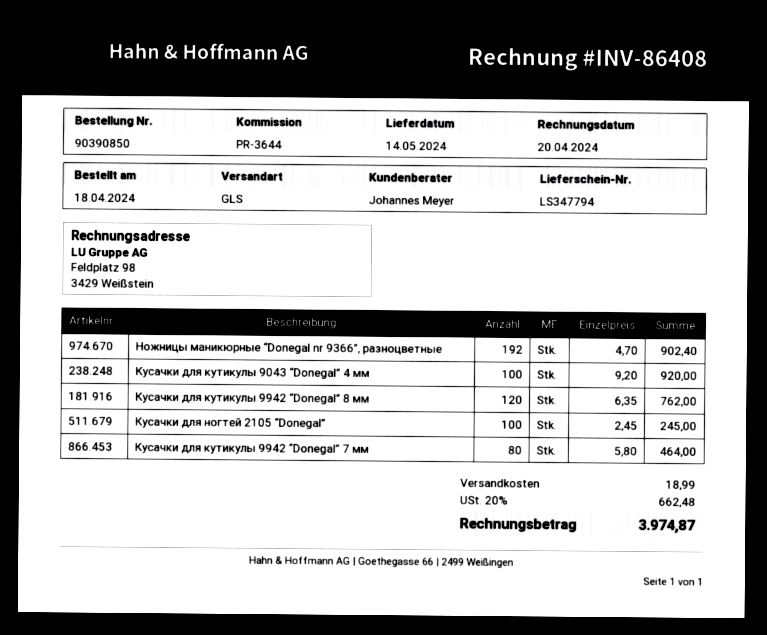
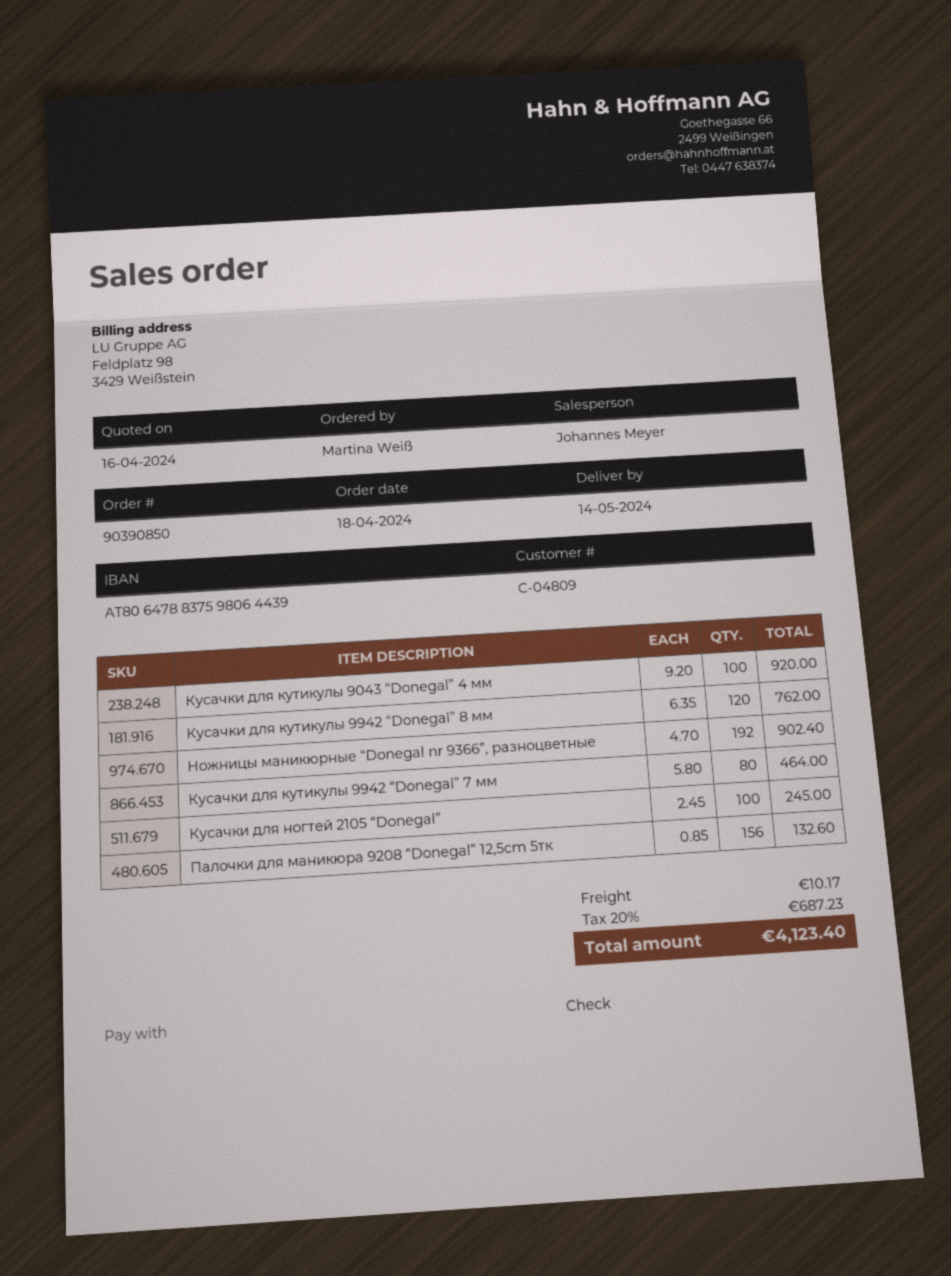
Палочки для маникюра 9208 “Donegal” 12,5cm 5тк: none -> 156 x 0.85 = 132.60
shipping: 18.99 -> 10.17
tax: 20% = 662.48 -> 20% = 687.23
total: 3974.87 -> 4123.40

